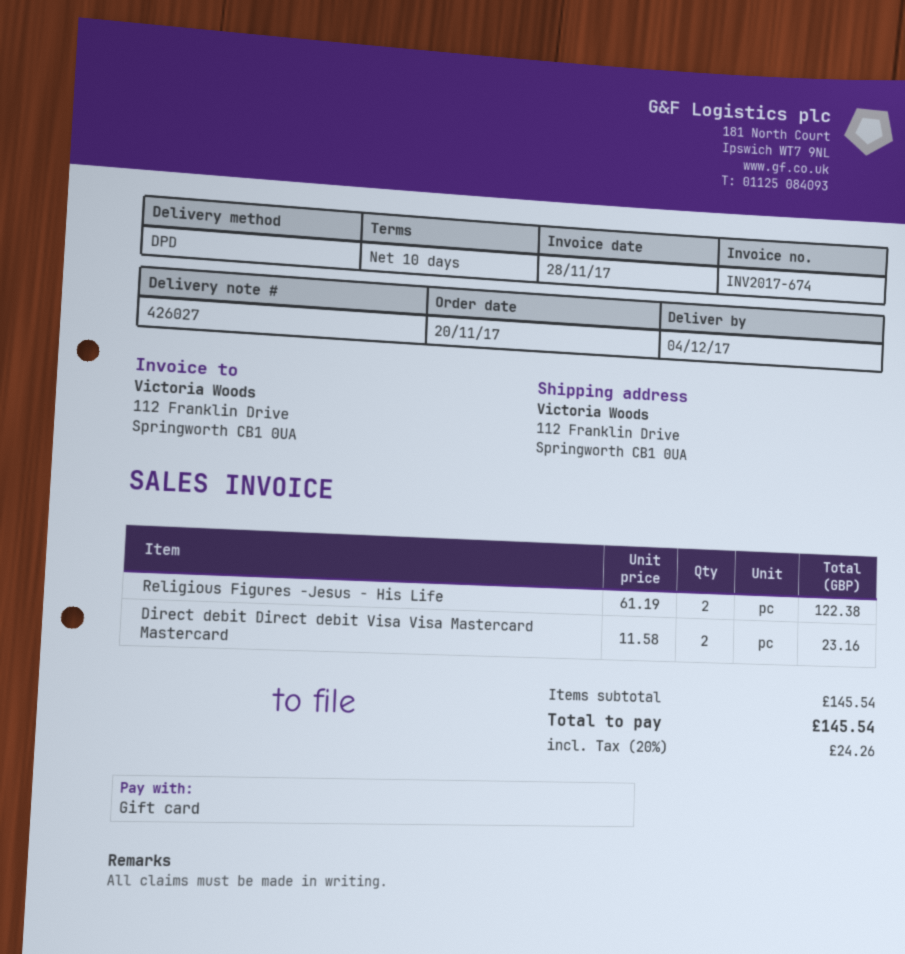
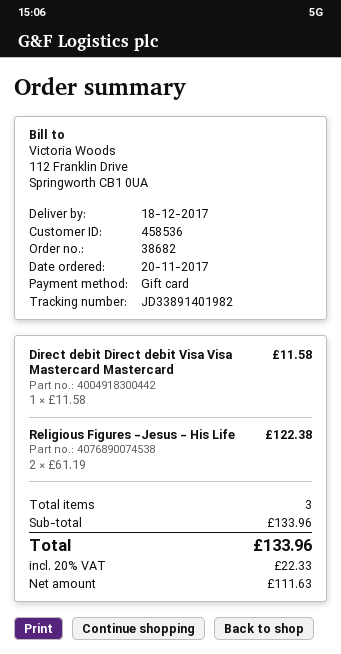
delivery date: 2017-12-04 -> 2017-12-18
Direct debit Direct debit Visa Visa Mastercard Mastercard: 2 x 11.58 = 23.16 -> 1 x 11.58 = 11.58
subtotal: 145.54 -> 133.96
tax: 20% = 24.26 -> 20% = 22.33
total: 145.54 -> 133.96

